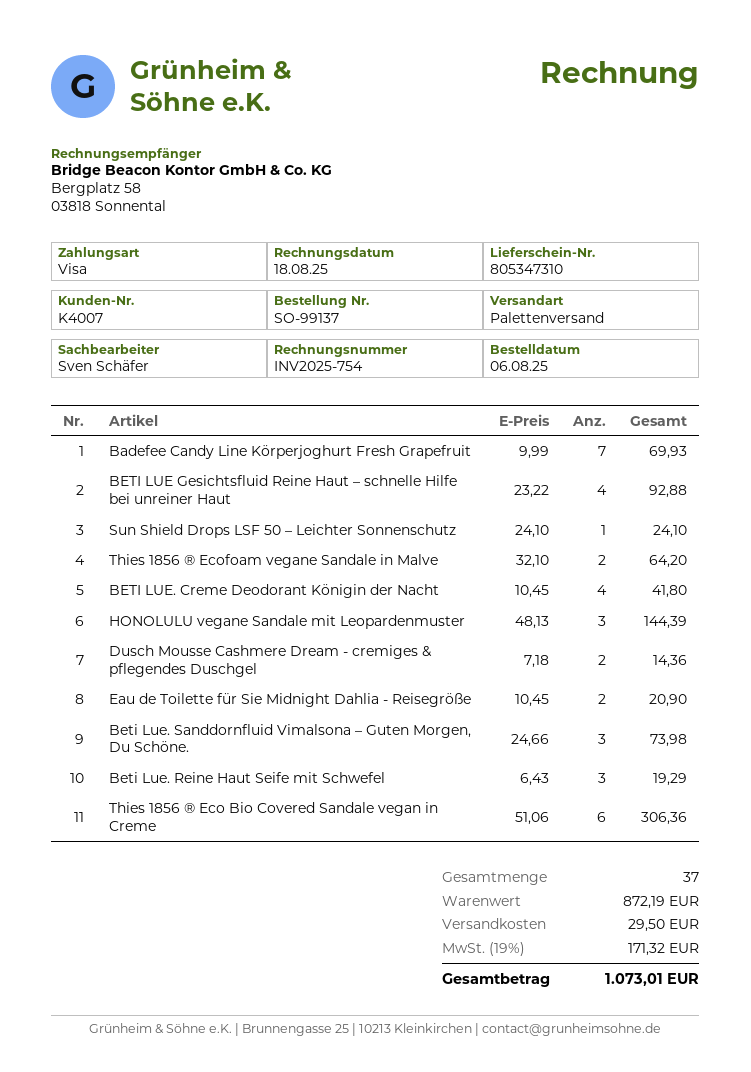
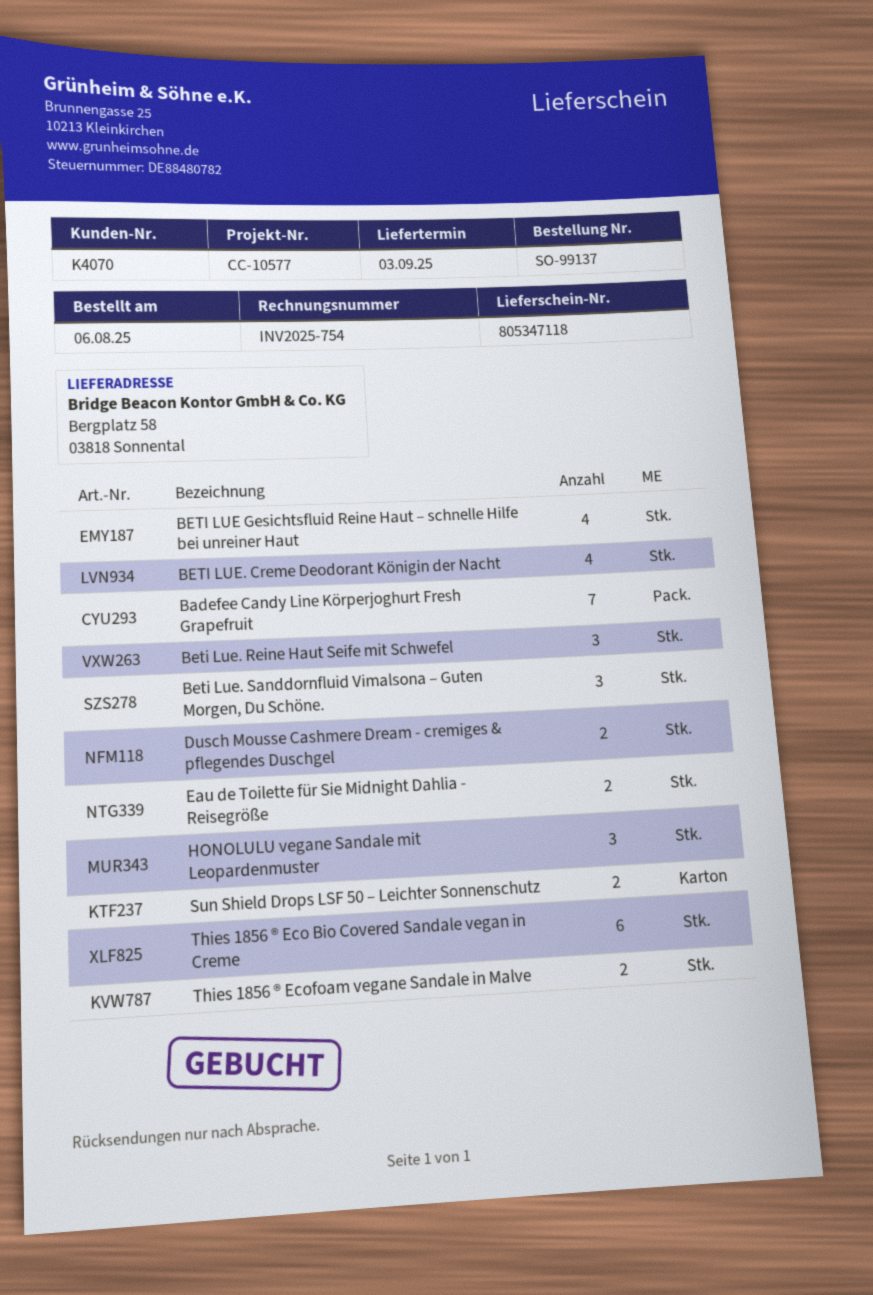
delivery note number: 805347310 -> 805347118
customer number: K4007 -> K4070
Sun Shield Drops LSF 50 – Leichter Sonnenschutz: 1 -> 2

